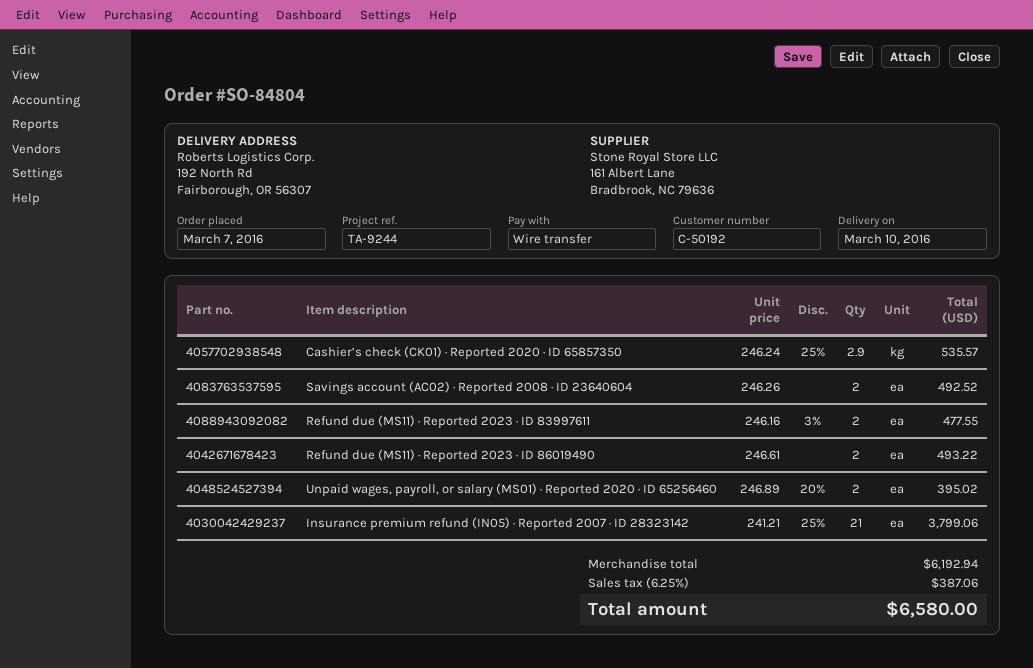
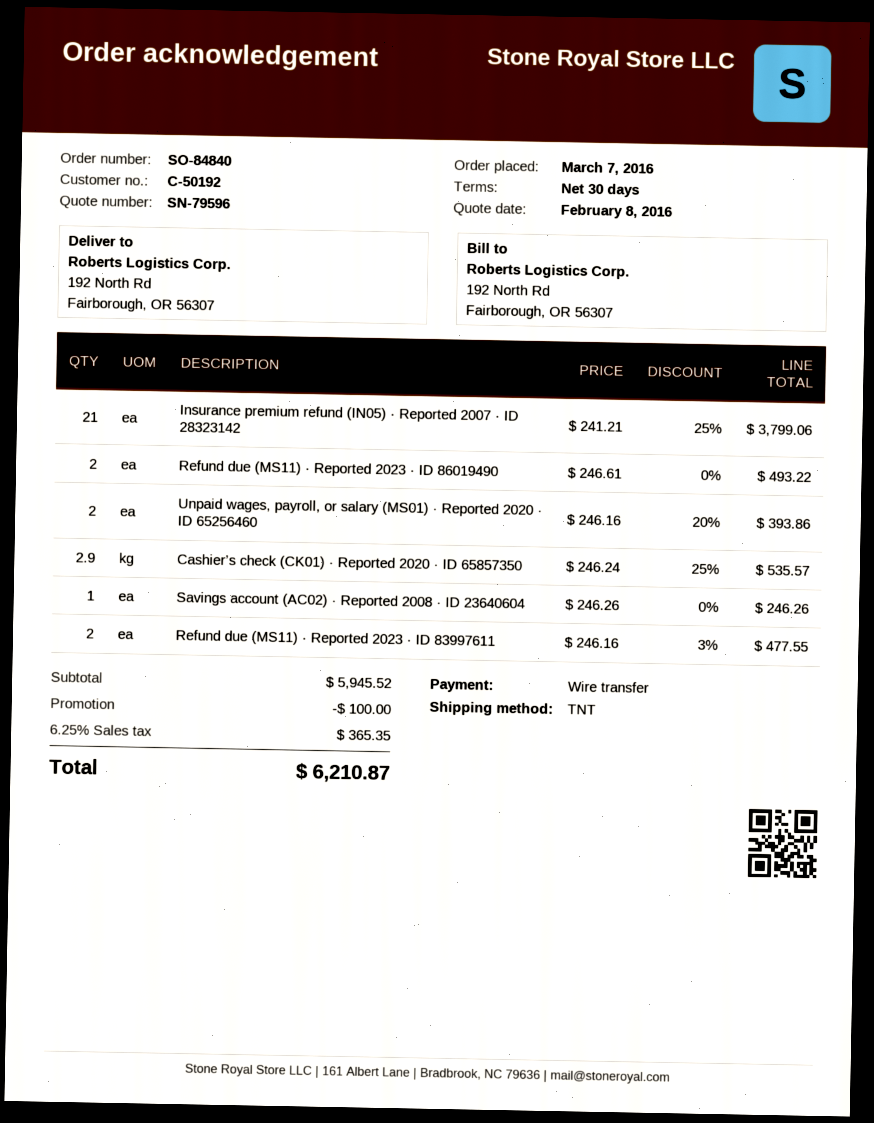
order number: SO-84804 -> SO-84840
Savings account (AC02) · Reported 2008 · ID 23640604: 2 x 246.26 = 492.52 -> 1 x 246.26 = 246.26
Unpaid wages, payroll, or salary (MS01) · Reported 2020 · ID 65256460: 2 x 246.89 - 20% = 395.02 -> 2 x 246.16 - 20% = 393.86
subtotal: 6192.94 -> 5945.52
discount: none -> 100.00
tax: 6.25% = 387.06 -> 6.25% = 365.35
total: 6580.00 -> 6210.87

